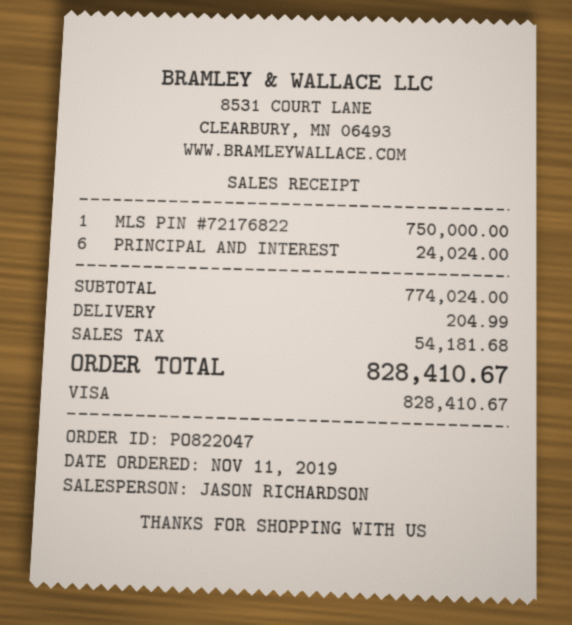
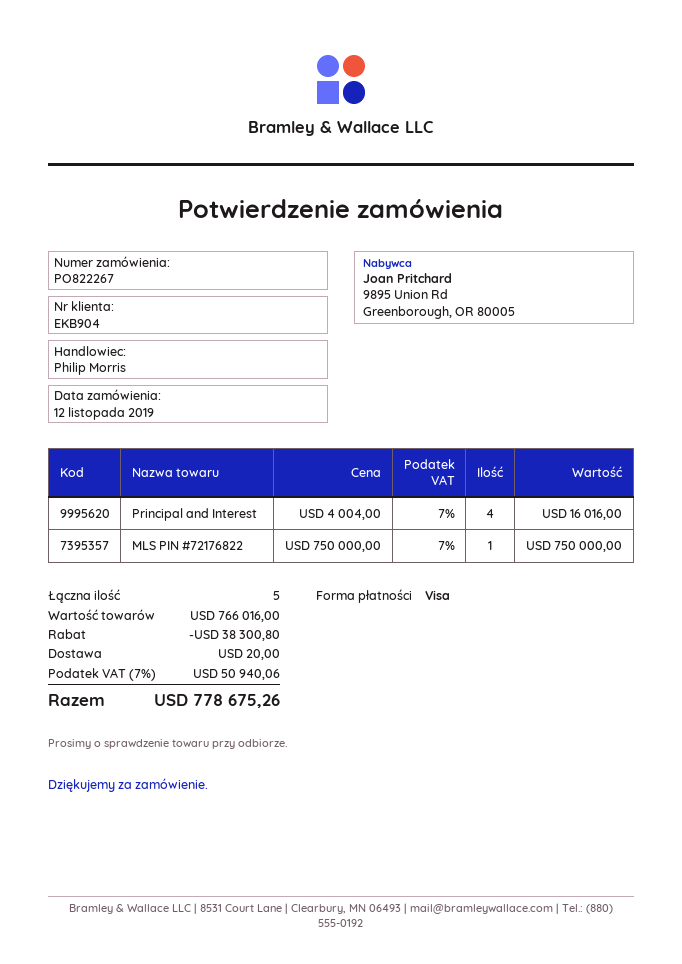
order number: PO822047 -> PO822267
order date: 2019-11-11 -> 2019-11-12
sales rep: JASON RICHARDSON -> Philip Morris
PRINCIPAL AND INTEREST: 6 for 24024.00 -> 4 for 16016.00
subtotal: 774024.00 -> 766016.00
discount: none -> 38300.80
shipping: 204.99 -> 20.00
tax: 54181.68 -> 50940.06
total: 828410.67 -> 778675.26

